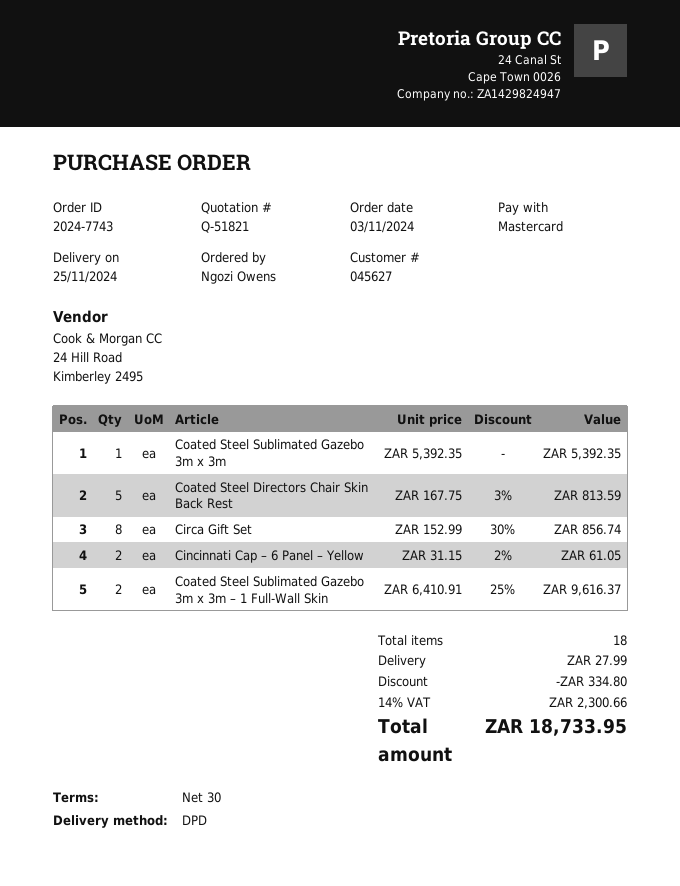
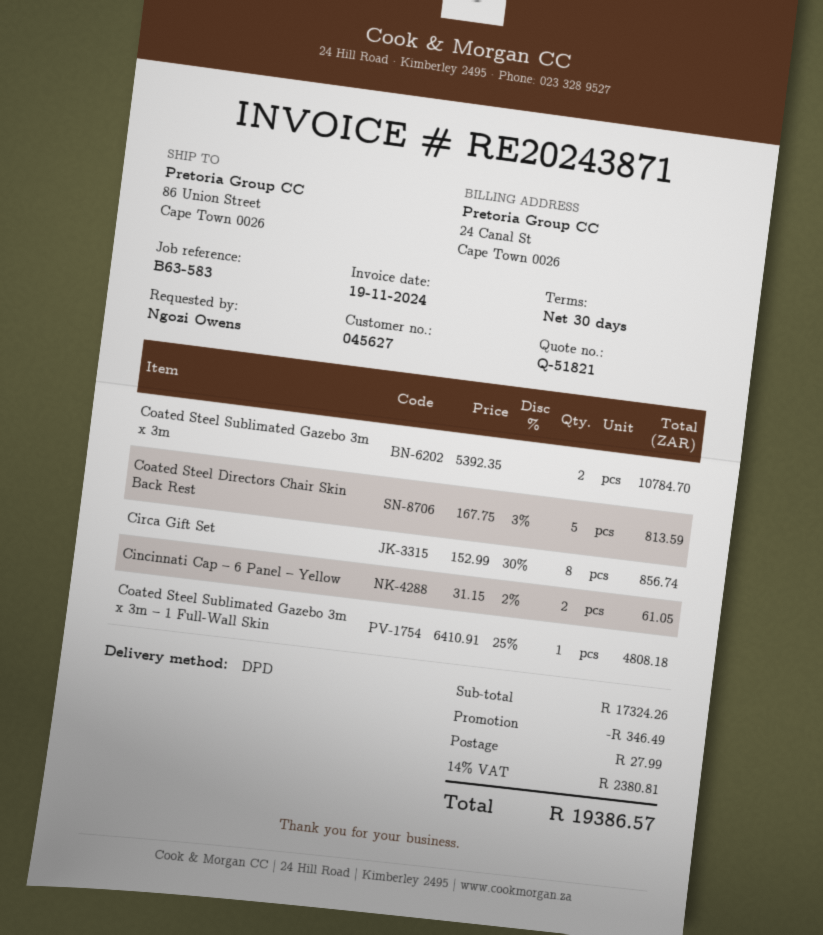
Coated Steel Sublimated Gazebo 3m x 3m: 1 x 5392.35 = 5392.35 -> 2 x 5392.35 = 10784.70
Coated Steel Sublimated Gazebo 3m x 3m – 1 Full-Wall Skin: 2 x 6410.91 - 25% = 9616.37 -> 1 x 6410.91 - 25% = 4808.18
discount: 334.80 -> 346.49
tax: 14% = 2300.66 -> 14% = 2380.81
total: 18733.95 -> 19386.57

